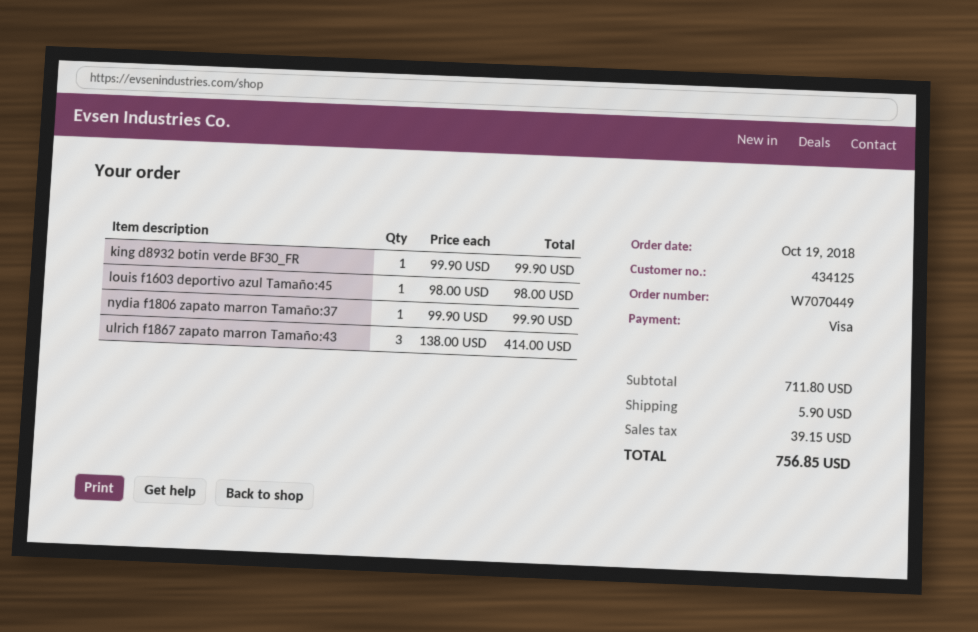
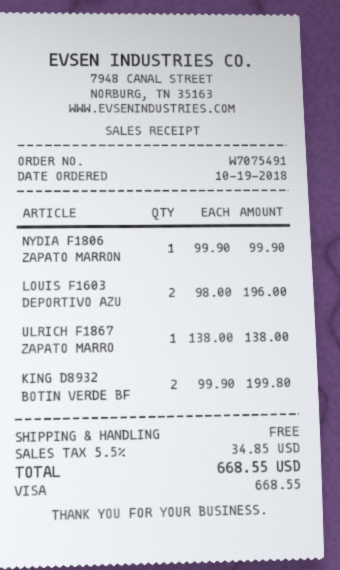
order number: W7070449 -> W7075491
king d8932 botin verde BF30_FR: 1 x 99.90 = 99.90 -> 2 x 99.90 = 199.80
louis f1603 deportivo azul Tamaño:45: 1 x 98.00 = 98.00 -> 2 x 98.00 = 196.00
ulrich f1867 zapato marron Tamaño:43: 3 x 138.00 = 414.00 -> 1 x 138.00 = 138.00
shipping: 5.90 -> 0.00
tax: 39.15 -> 34.85
total: 756.85 -> 668.55

